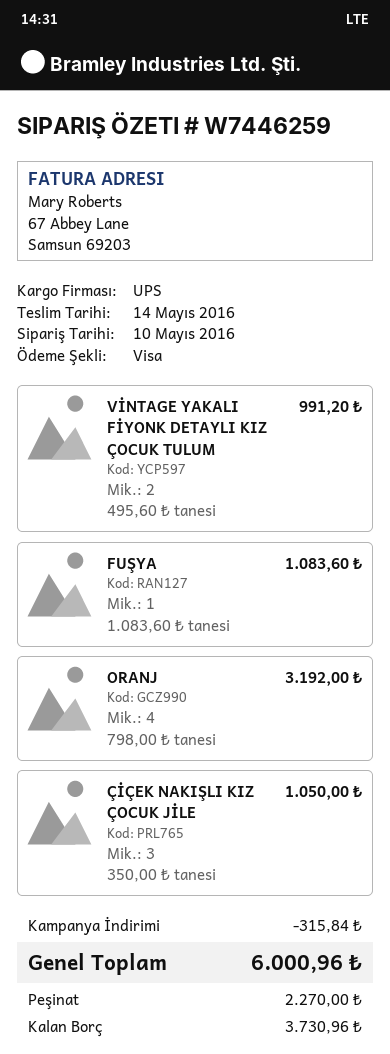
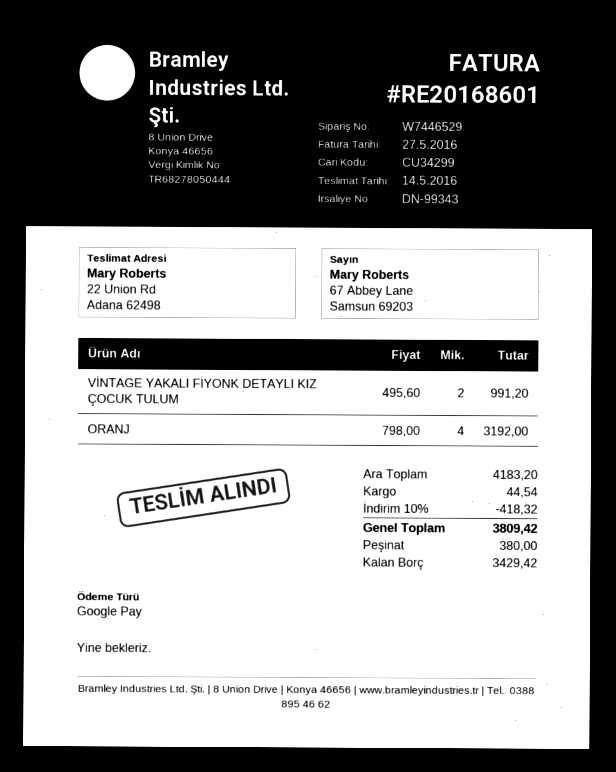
order number: W7446259 -> W7446529
payment method: Visa -> Google Pay
FUŞYA: 1 x 1083.60 = 1083.60 -> none
ÇİÇEK NAKIŞLI KIZ ÇOCUK JİLE: 3 x 350.00 = 1050.00 -> none
discount: 315.84 -> 418.32
shipping: none -> 44.54
total: 6000.96 -> 3809.42
deposit: 2270.00 -> 380.00
balance: 3730.96 -> 3429.42

